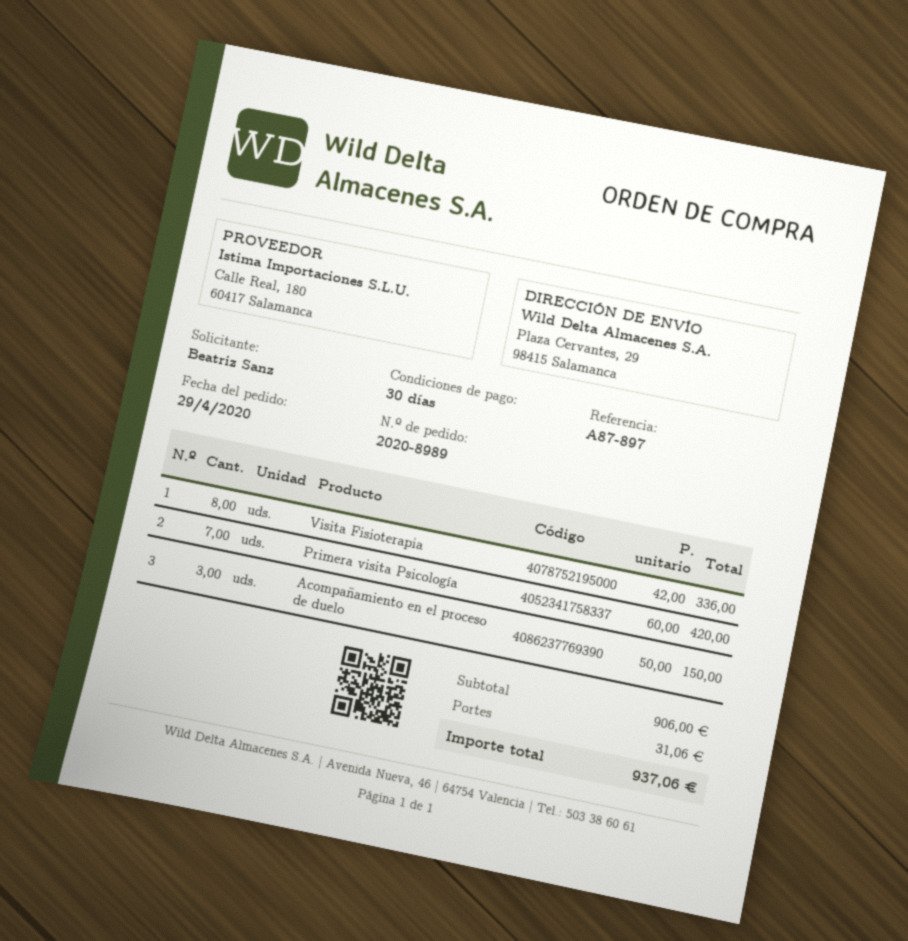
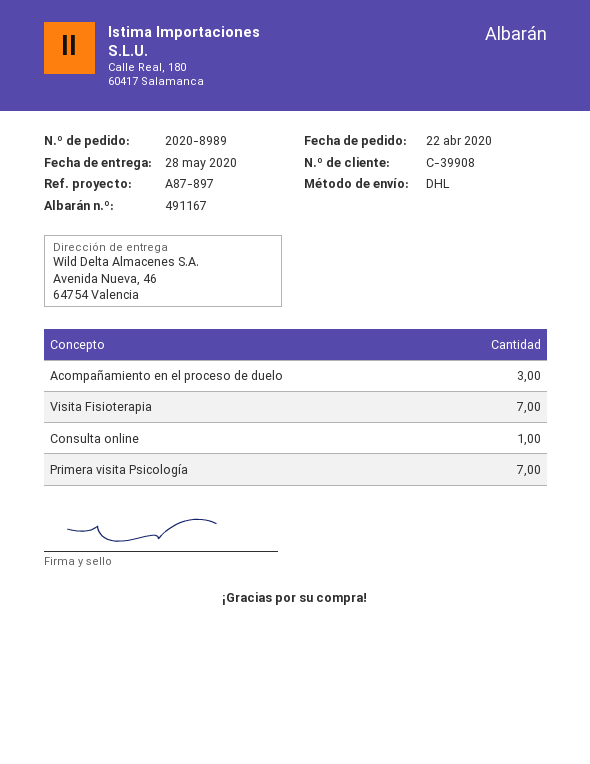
order date: 2020-04-29 -> 2020-04-22
ship to: Plaza Cervantes, 29, 98415 Salamanca -> Avenida Nueva, 46, 64754 Valencia
Visita Fisioterapia: 8 -> 7
Consulta online: none -> 1

